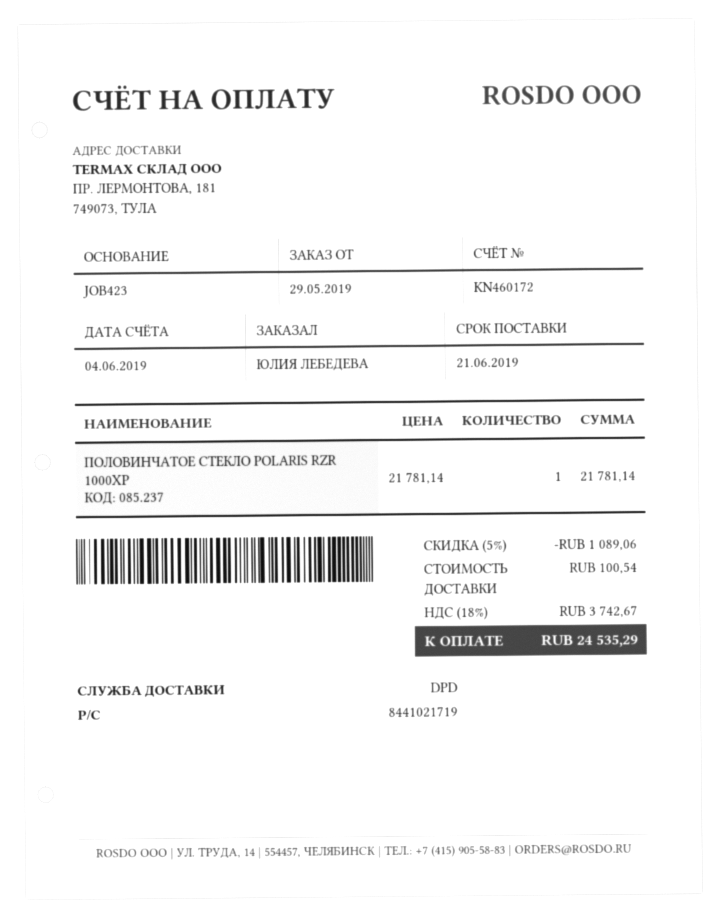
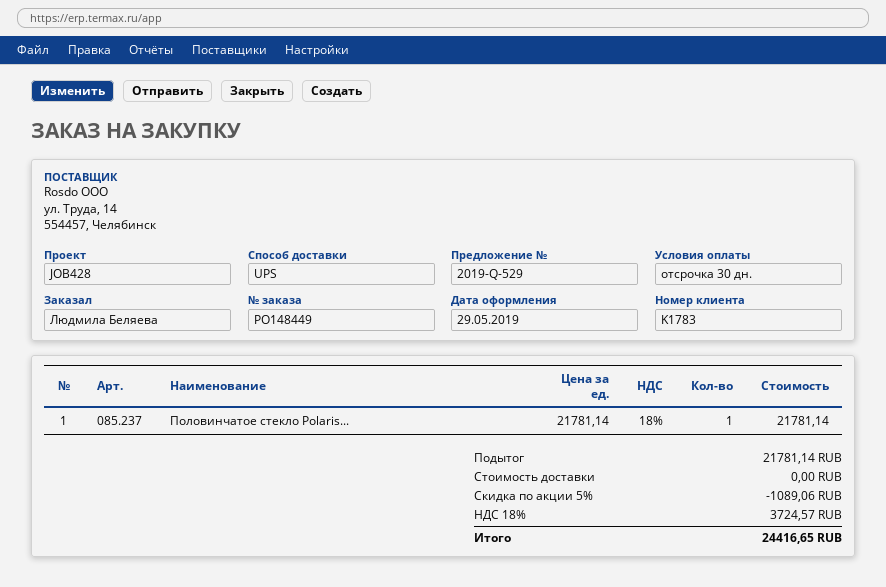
reference: JOB423 -> JOB428
ordered by: ЮЛИЯ ЛЕБЕДЕВА -> Людмила Беляева
shipping method: DPD -> UPS
shipping: 100.54 -> 0.00
tax: 18% = 3742.67 -> 18% = 3724.57
total: 24535.29 -> 24416.65

